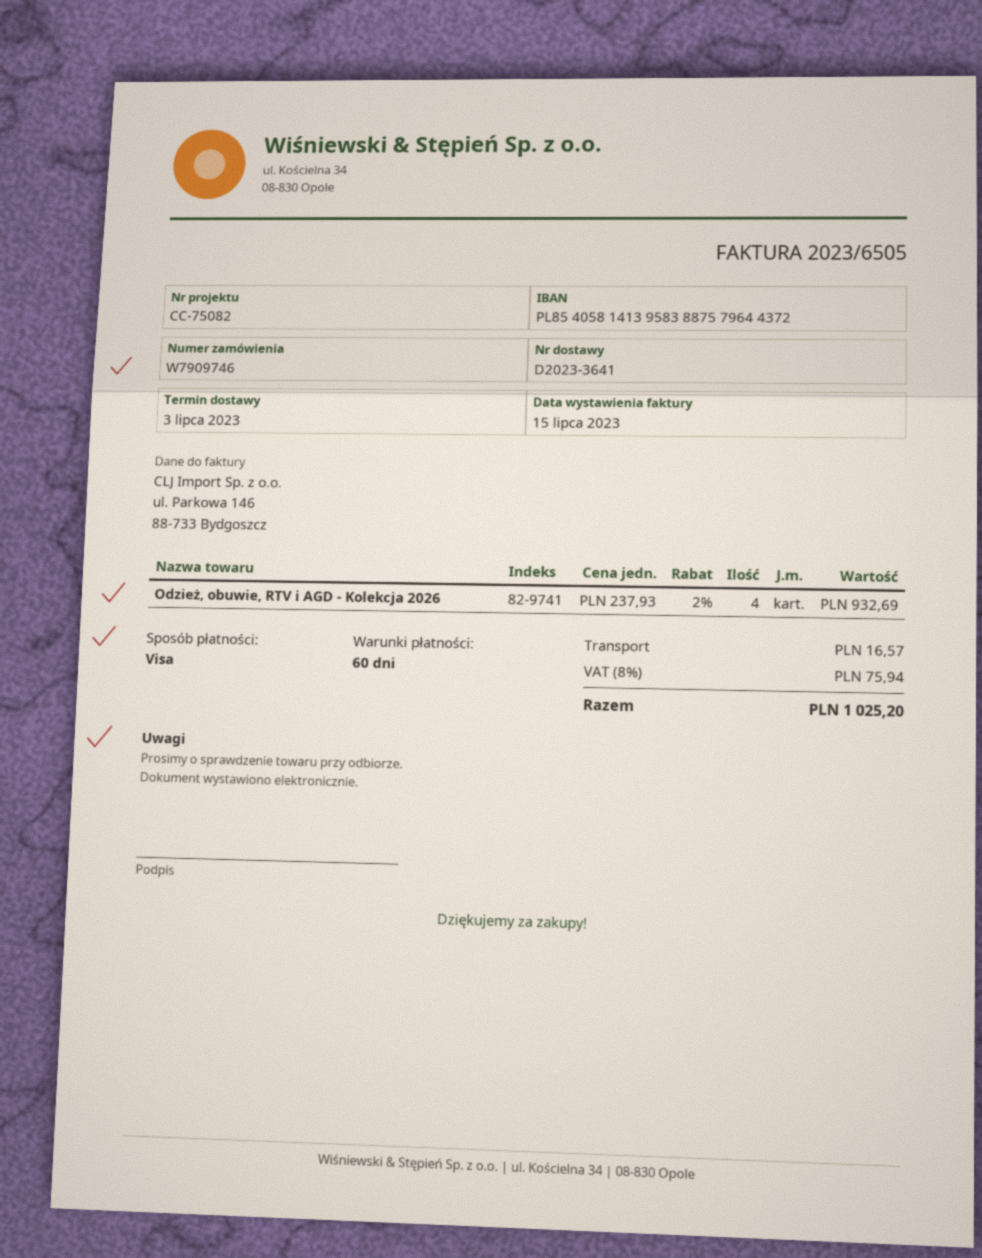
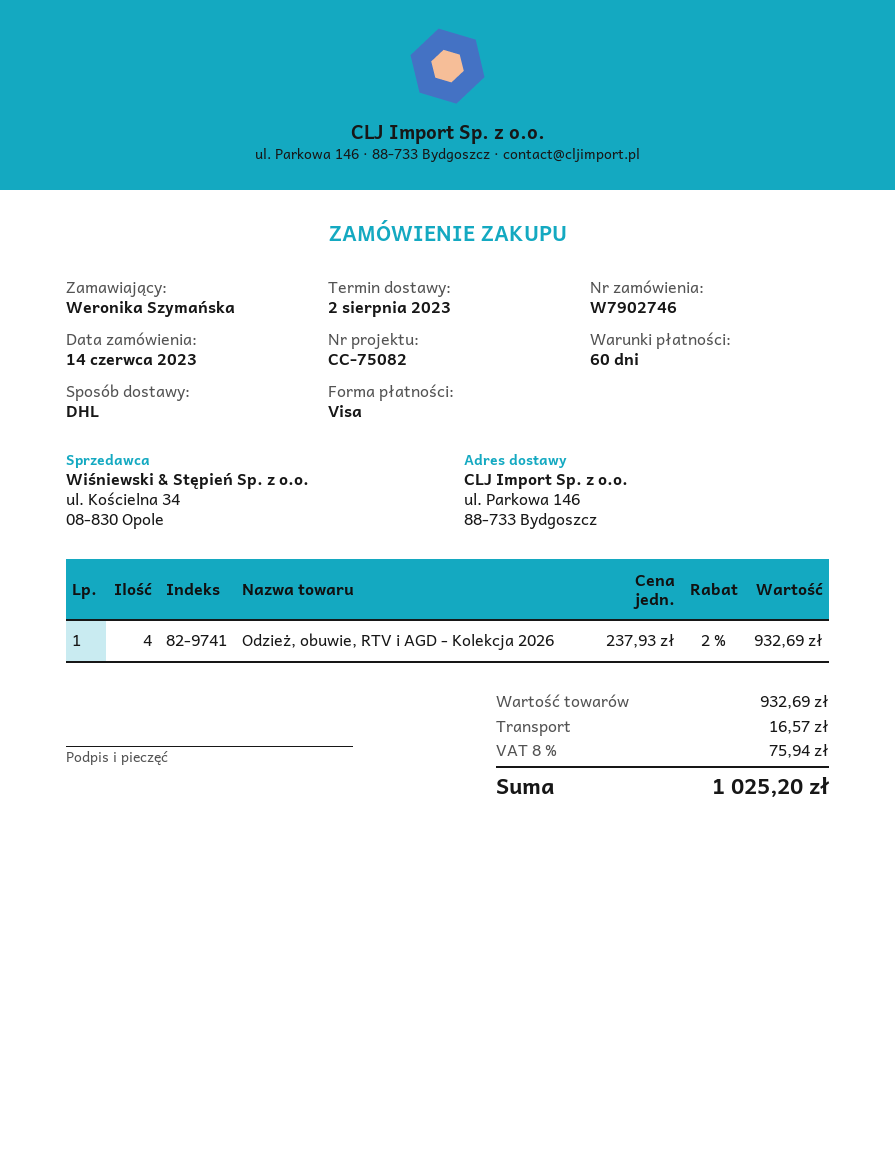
order number: W7909746 -> W7902746
delivery date: 2023-07-03 -> 2023-08-02

